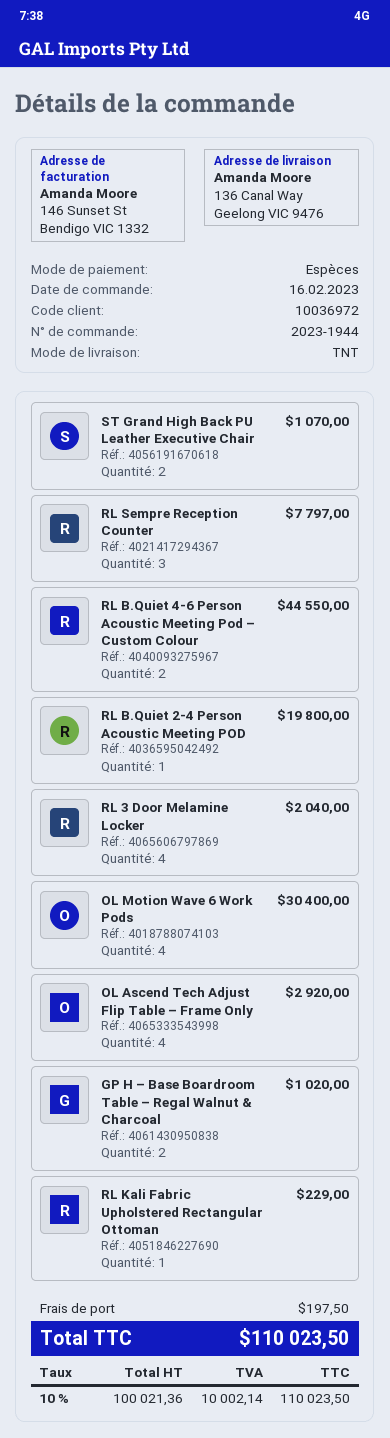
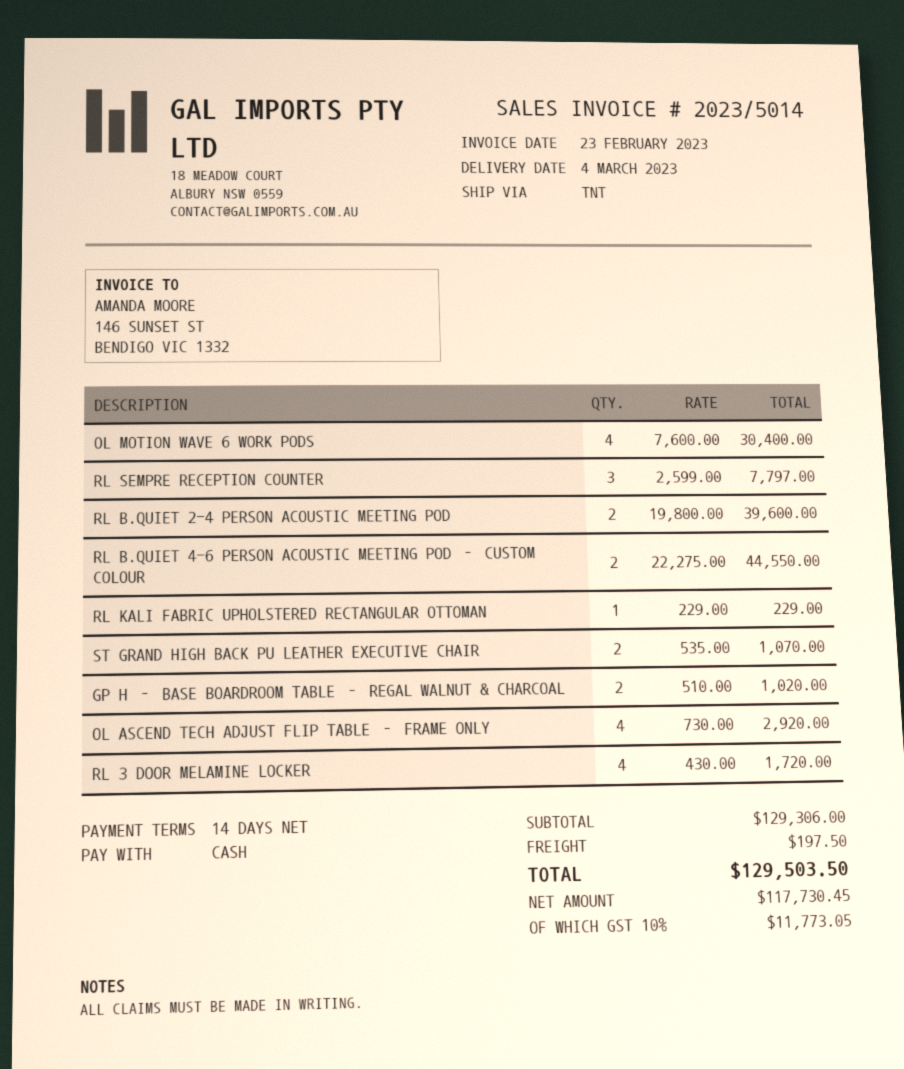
RL B.Quiet 2-4 Person Acoustic Meeting POD: 1 for 19800.00 -> 2 for 39600.00
RL 3 Door Melamine Locker: 4 for 2040.00 -> 4 for 1720.00
net: 100021.36 -> 117730.45
tax: 10% = 10002.14 -> 10% = 11773.05
total: 110023.50 -> 129503.50

